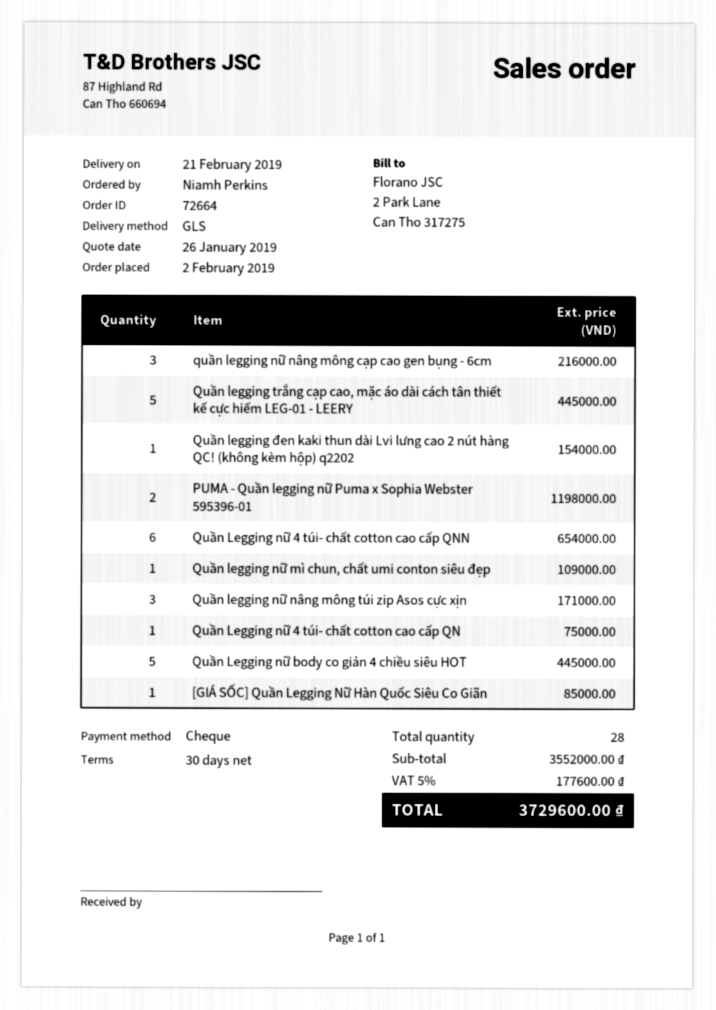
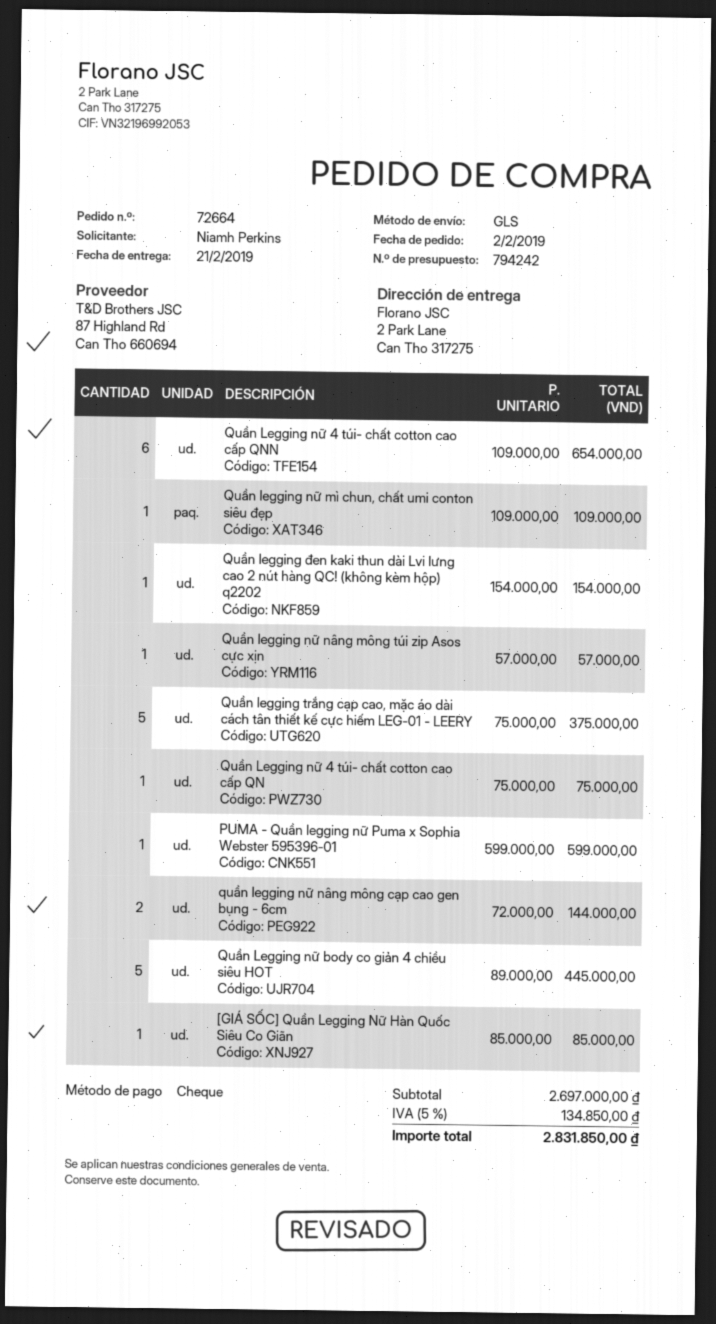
quần legging nữ nâng mông cạp cao gen bụng - 6cm: 3 for 216000.00 -> 2 for 144000.00
Quần legging trắng cạp cao, mặc áo dài cách tân thiết kế cực hiếm LEG-01 - LEERY: 5 for 445000.00 -> 5 for 375000.00
PUMA - Quần legging nữ Puma x Sophia Webster 595396-01: 2 for 1198000.00 -> 1 for 599000.00
Quần legging nữ nâng mông túi zip Asos cực xịn: 3 for 171000.00 -> 1 for 57000.00
subtotal: 3552000.00 -> 2697000.00
tax: 5% = 177600.00 -> 5% = 134850.00
total: 3729600.00 -> 2831850.00

